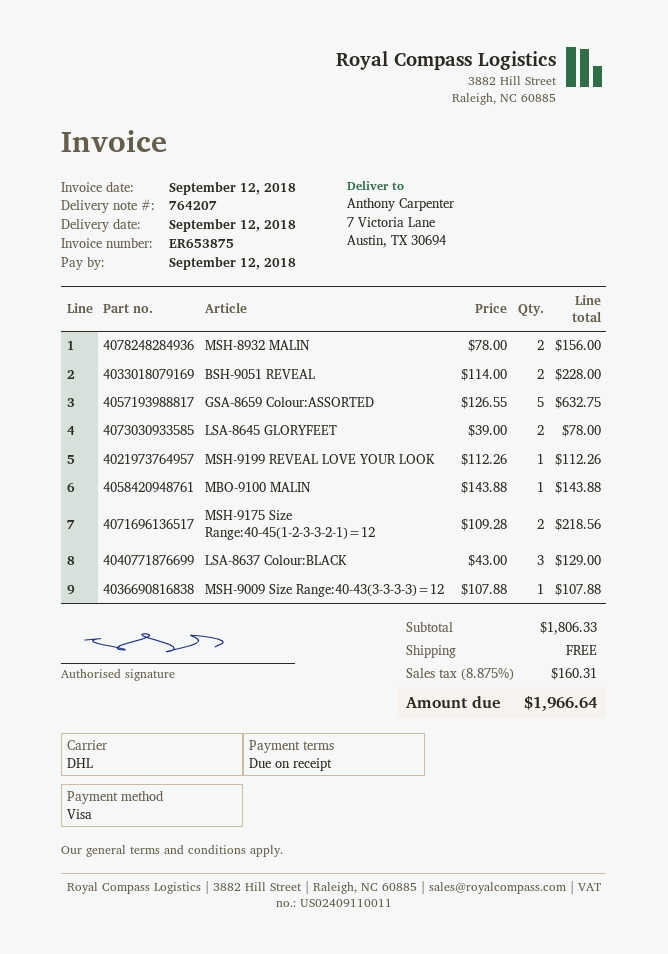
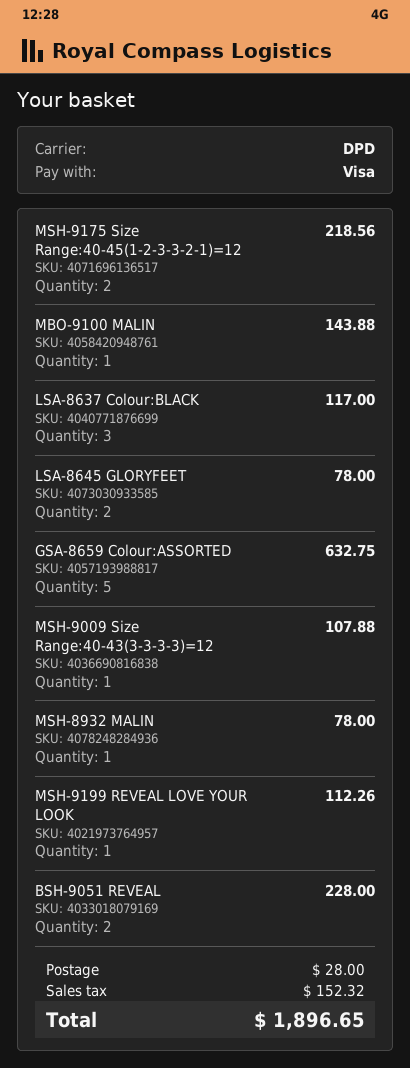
shipping method: DHL -> DPD
MSH-8932 MALIN: 2 for 156.00 -> 1 for 78.00
LSA-8637 Colour:BLACK: 3 for 129.00 -> 3 for 117.00
shipping: 0.00 -> 28.00
tax: 160.31 -> 152.32
total: 1966.64 -> 1896.65

